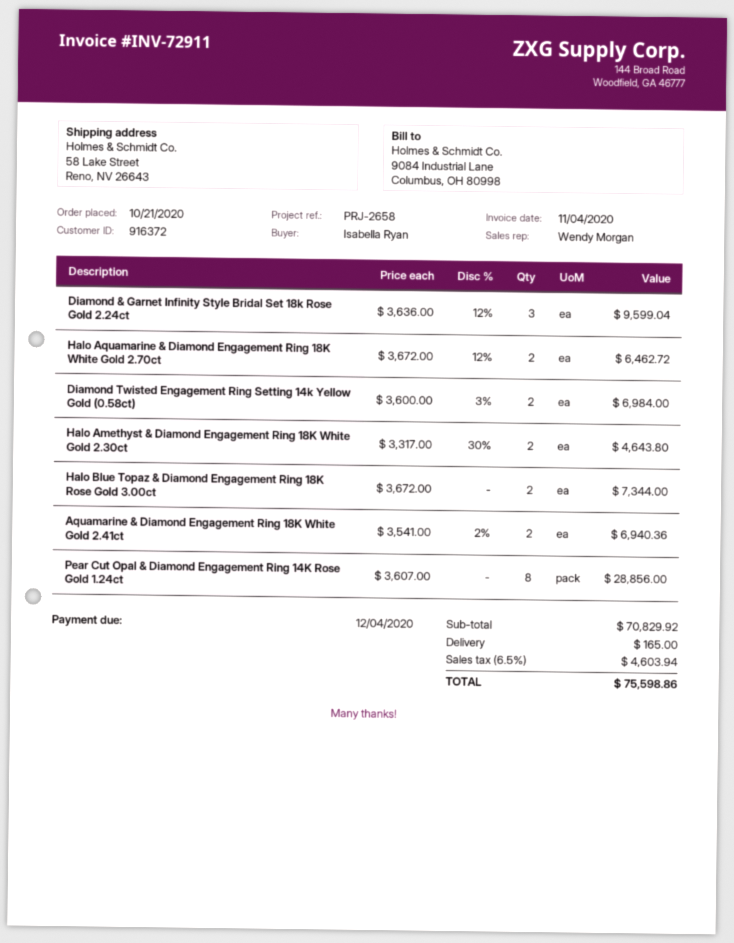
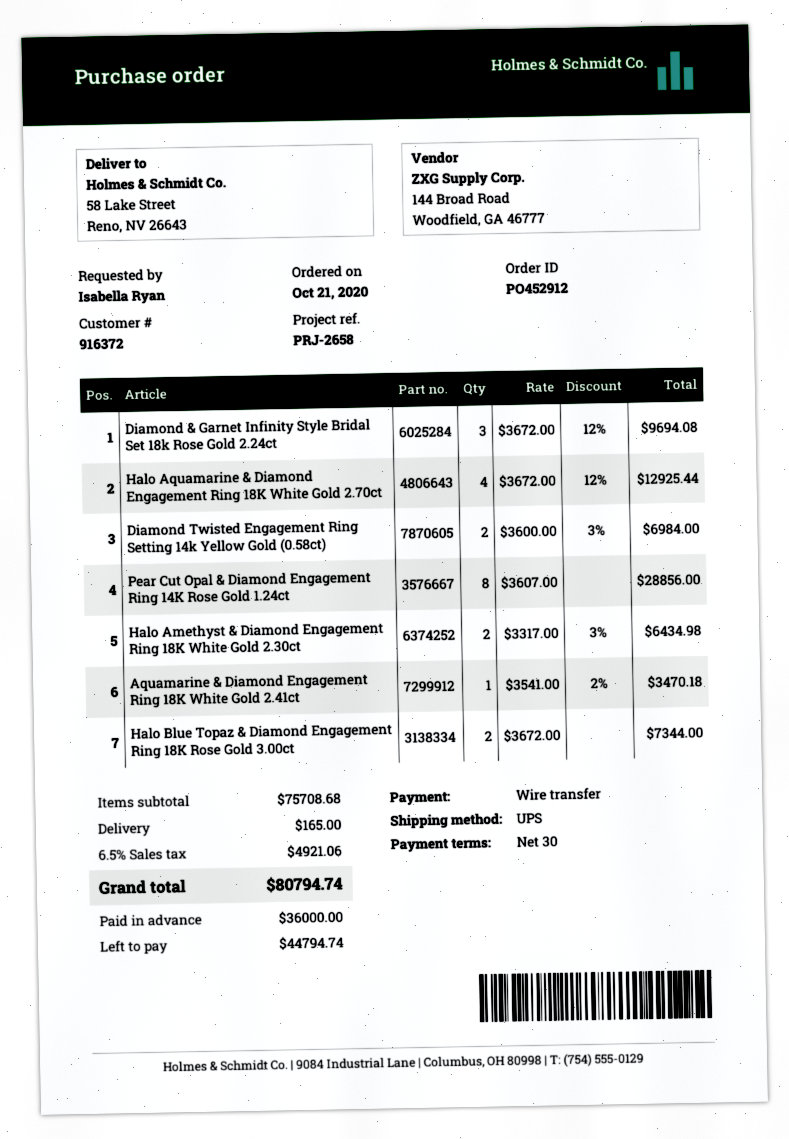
Diamond & Garnet Infinity Style Bridal Set 18k Rose Gold 2.24ct: 3 x 3636.00 - 12% = 9599.04 -> 3 x 3672.00 - 12% = 9694.08
Halo Aquamarine & Diamond Engagement Ring 18K White Gold 2.70ct: 2 x 3672.00 - 12% = 6462.72 -> 4 x 3672.00 - 12% = 12925.44
Halo Amethyst & Diamond Engagement Ring 18K White Gold 2.30ct: 2 x 3317.00 - 30% = 4643.80 -> 2 x 3317.00 - 3% = 6434.98
Aquamarine & Diamond Engagement Ring 18K White Gold 2.41ct: 2 x 3541.00 - 2% = 6940.36 -> 1 x 3541.00 - 2% = 3470.18
subtotal: 70829.92 -> 75708.68
tax: 6.5% = 4603.94 -> 6.5% = 4921.06
total: 75598.86 -> 80794.74

